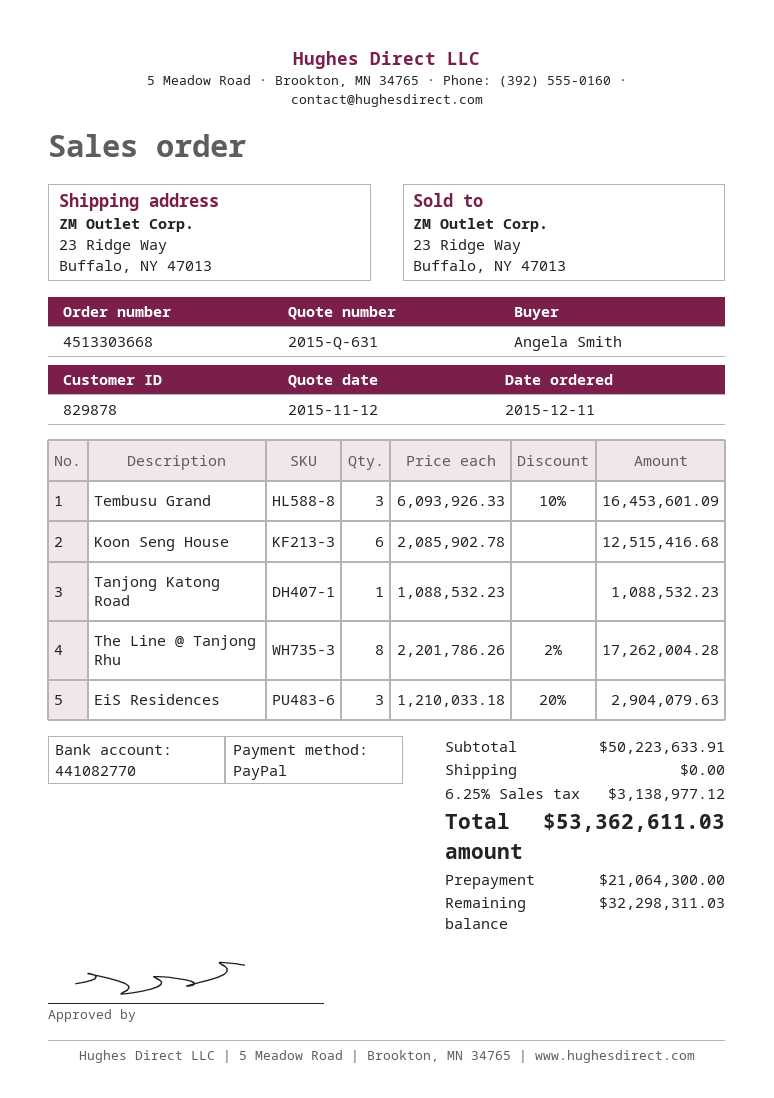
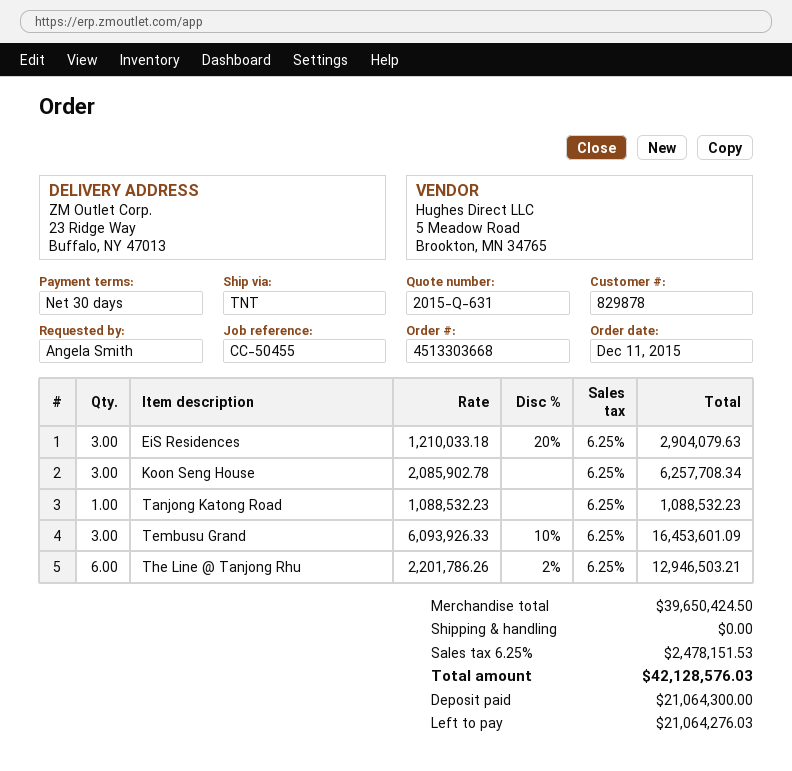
Koon Seng House: 6 x 2085902.78 = 12515416.68 -> 3 x 2085902.78 = 6257708.34
The Line @ Tanjong Rhu: 8 x 2201786.26 - 2% = 17262004.28 -> 6 x 2201786.26 - 2% = 12946503.21
subtotal: 50223633.91 -> 39650424.50
tax: 6.25% = 3138977.12 -> 6.25% = 2478151.53
total: 53362611.03 -> 42128576.03
balance: 32298311.03 -> 21064276.03

